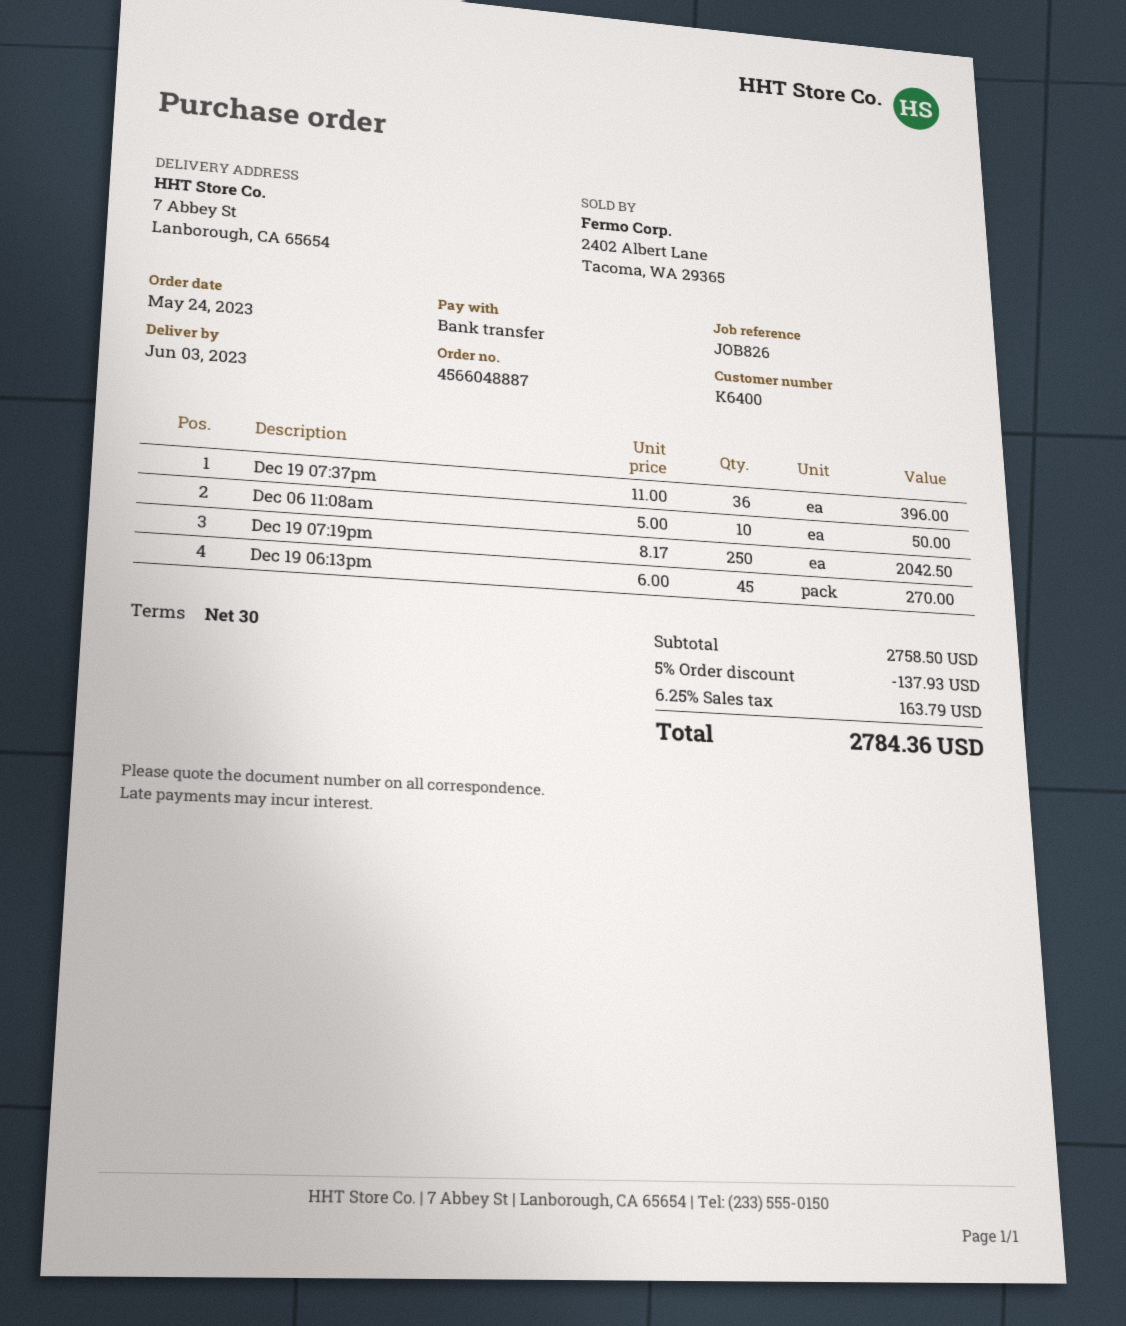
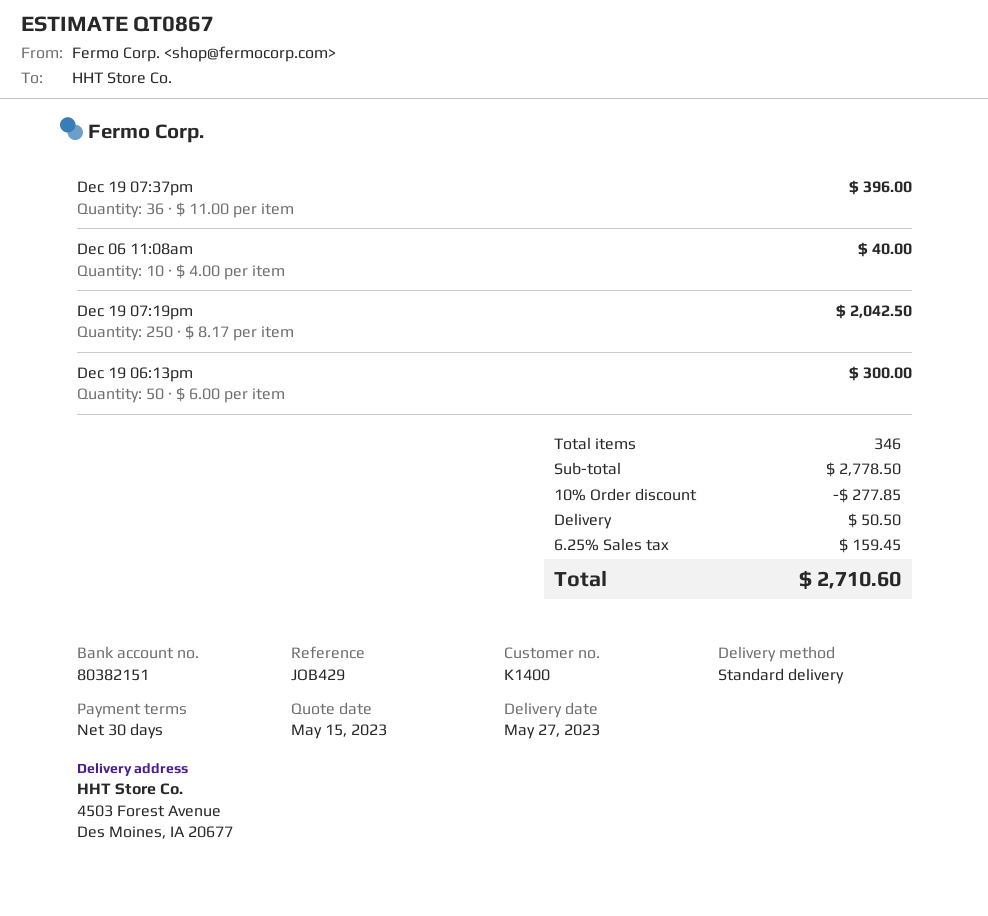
delivery date: 2023-06-03 -> 2023-05-27
customer number: K6400 -> K1400
reference: JOB826 -> JOB429
ship to: 7 Abbey St, Lanborough, CA 65654 -> 4503 Forest Avenue, Des Moines, IA 20677
Dec 06 11:08am: 10 x 5.00 = 50.00 -> 10 x 4.00 = 40.00
Dec 19 06:13pm: 45 x 6.00 = 270.00 -> 50 x 6.00 = 300.00
subtotal: 2758.50 -> 2778.50
discount: 5% = 137.93 -> 10% = 277.85
shipping: none -> 50.50
tax: 6.25% = 163.79 -> 6.25% = 159.45
total: 2784.36 -> 2710.60

